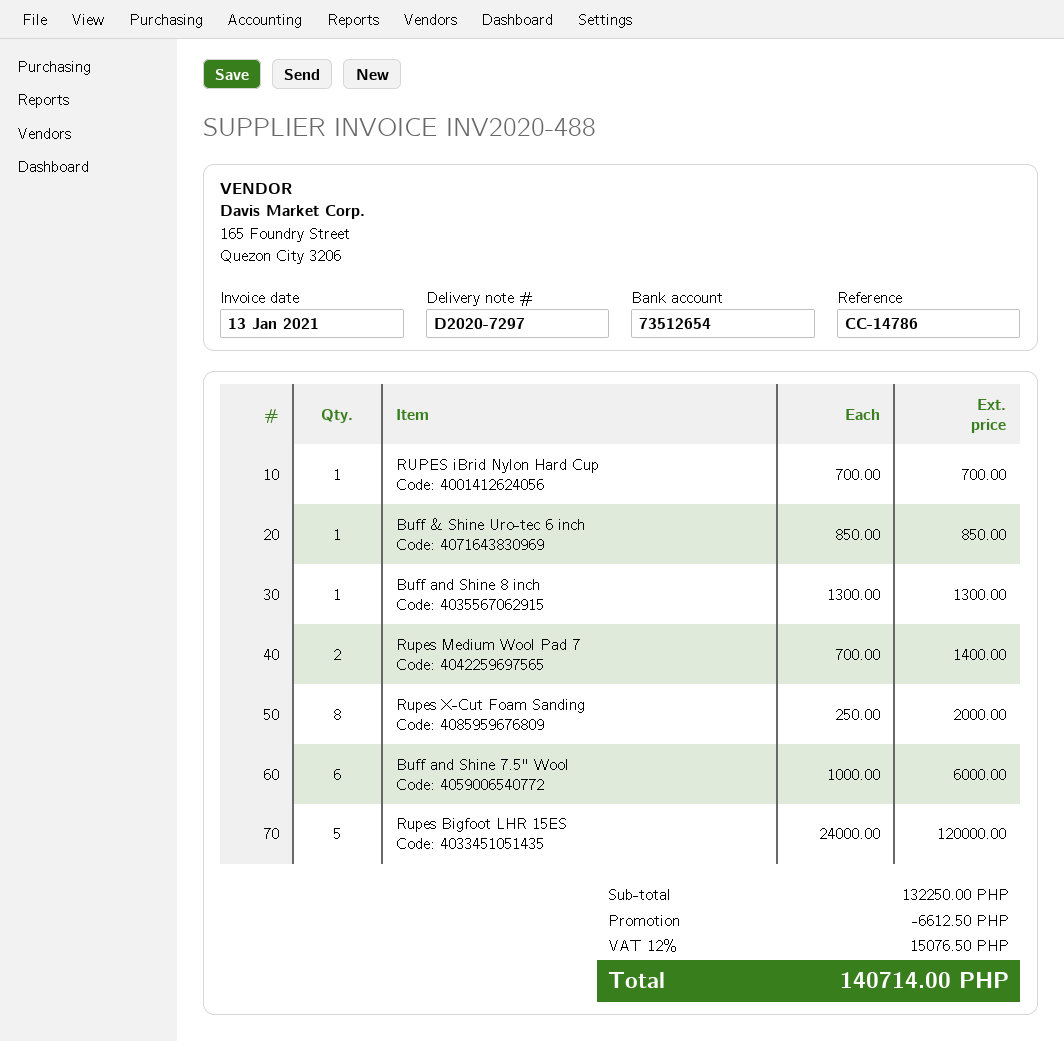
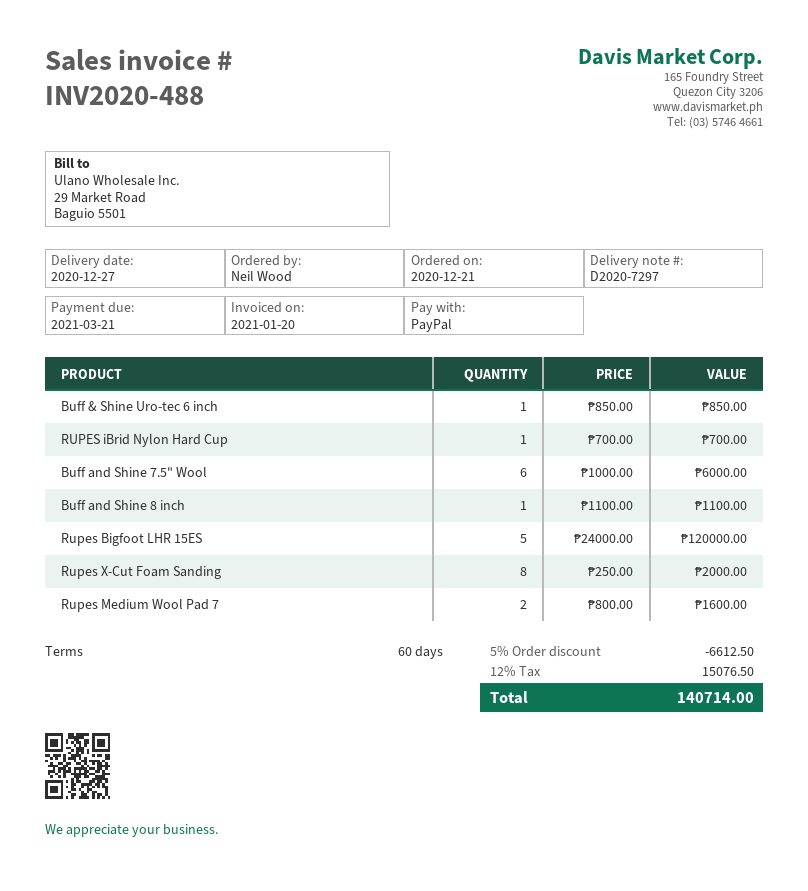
invoice date: 2021-01-13 -> 2021-01-20
Buff and Shine 8 inch: 1 x 1300.00 = 1300.00 -> 1 x 1100.00 = 1100.00
Rupes Medium Wool Pad 7: 2 x 700.00 = 1400.00 -> 2 x 800.00 = 1600.00

